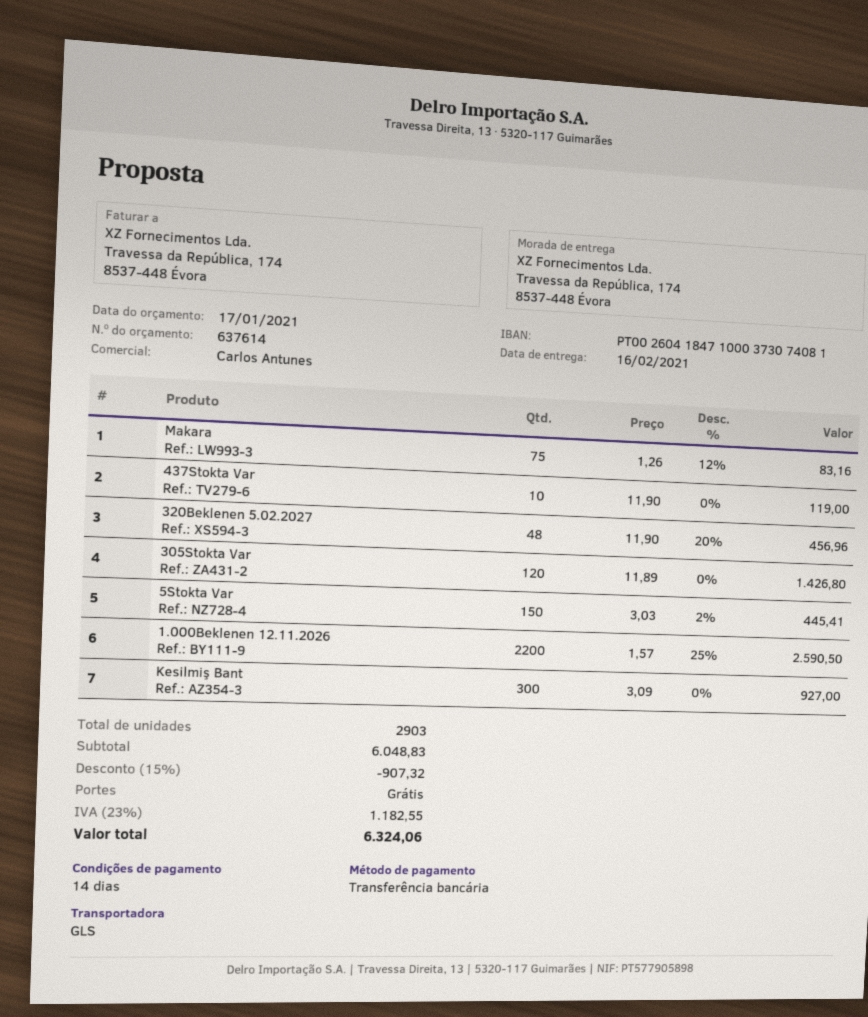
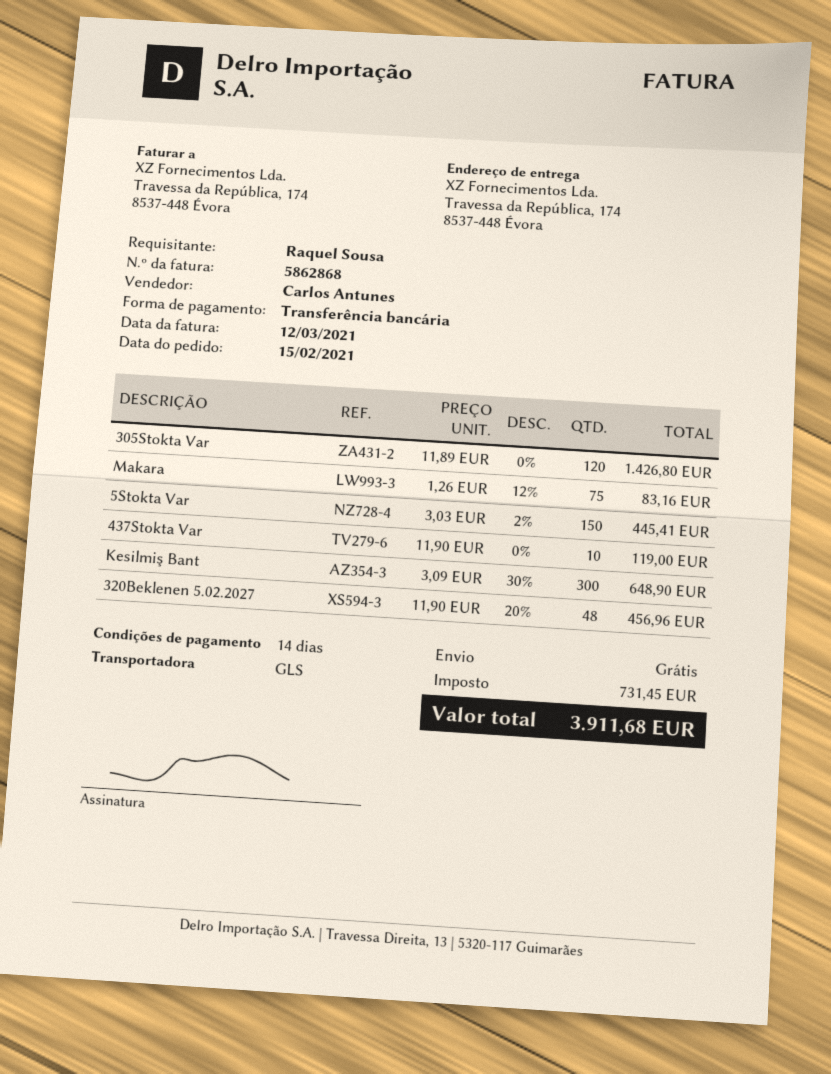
1.000Beklenen 12.11.2026: 2200 x 1.57 - 25% = 2590.50 -> none
Kesilmiş Bant: 300 x 3.09 = 927.00 -> 300 x 3.09 - 30% = 648.90
discount: 15% = 907.32 -> none
tax: 1182.55 -> 731.45
total: 6324.06 -> 3911.68

